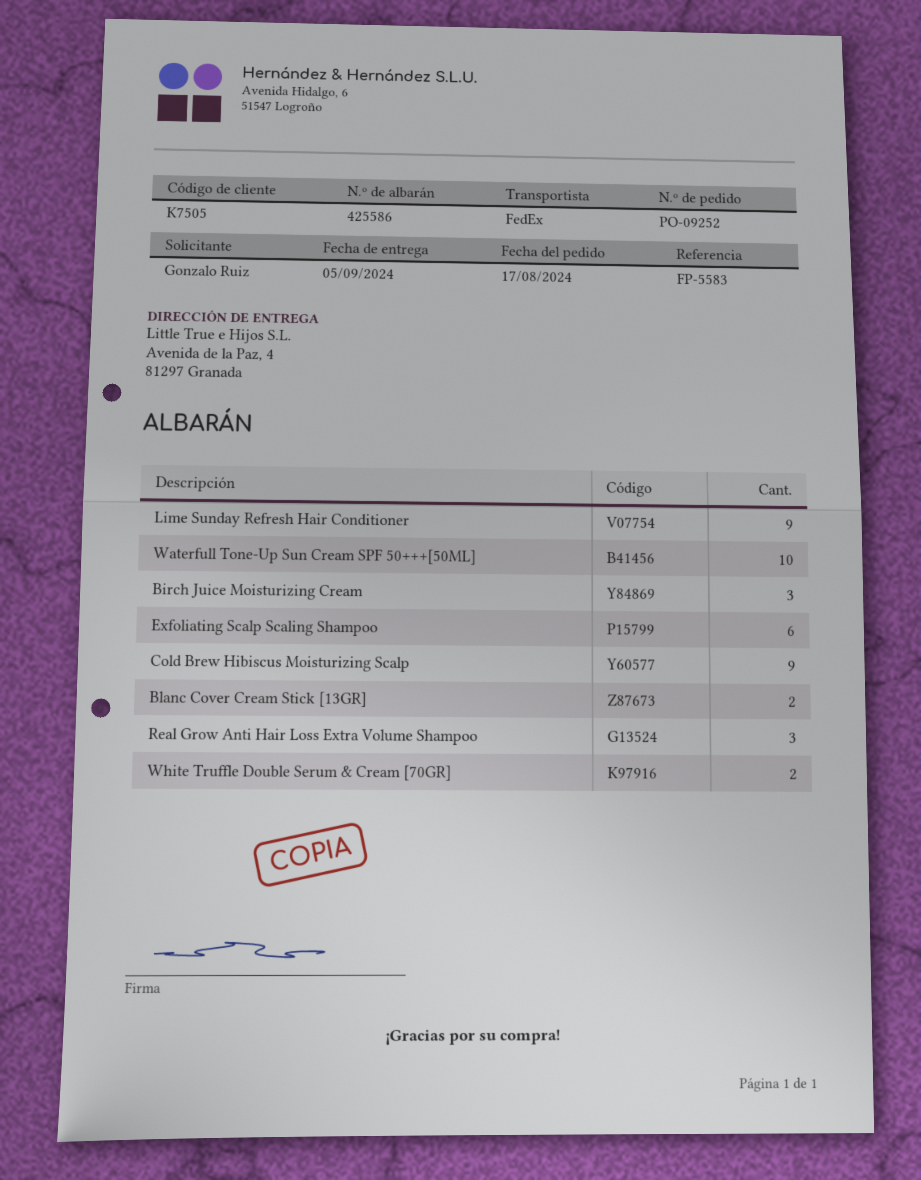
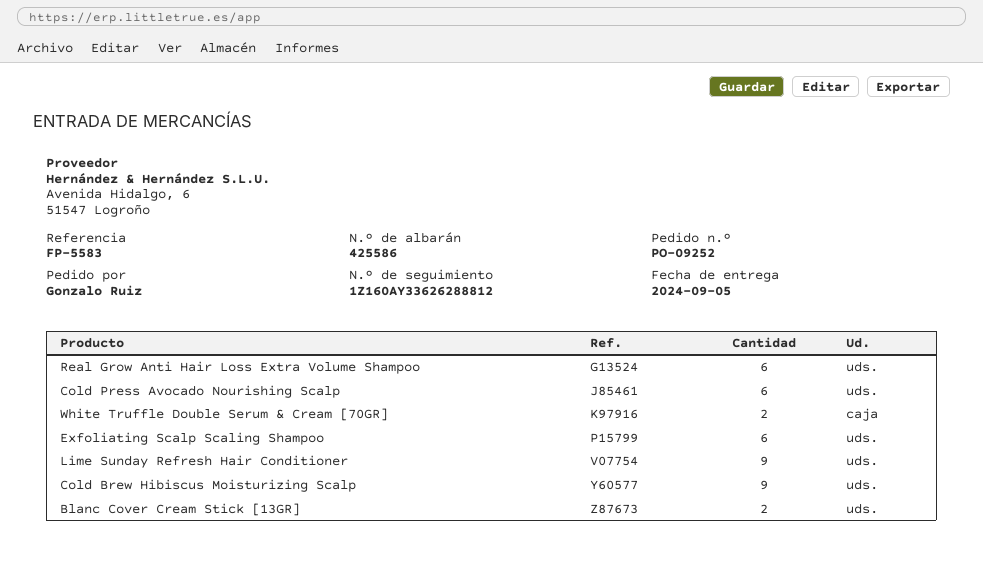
Waterfull Tone-Up Sun Cream SPF 50+++[50ML]: 10 -> none
Birch Juice Moisturizing Cream: 3 -> none
Real Grow Anti Hair Loss Extra Volume Shampoo: 3 -> 6
Cold Press Avocado Nourishing Scalp: none -> 6

